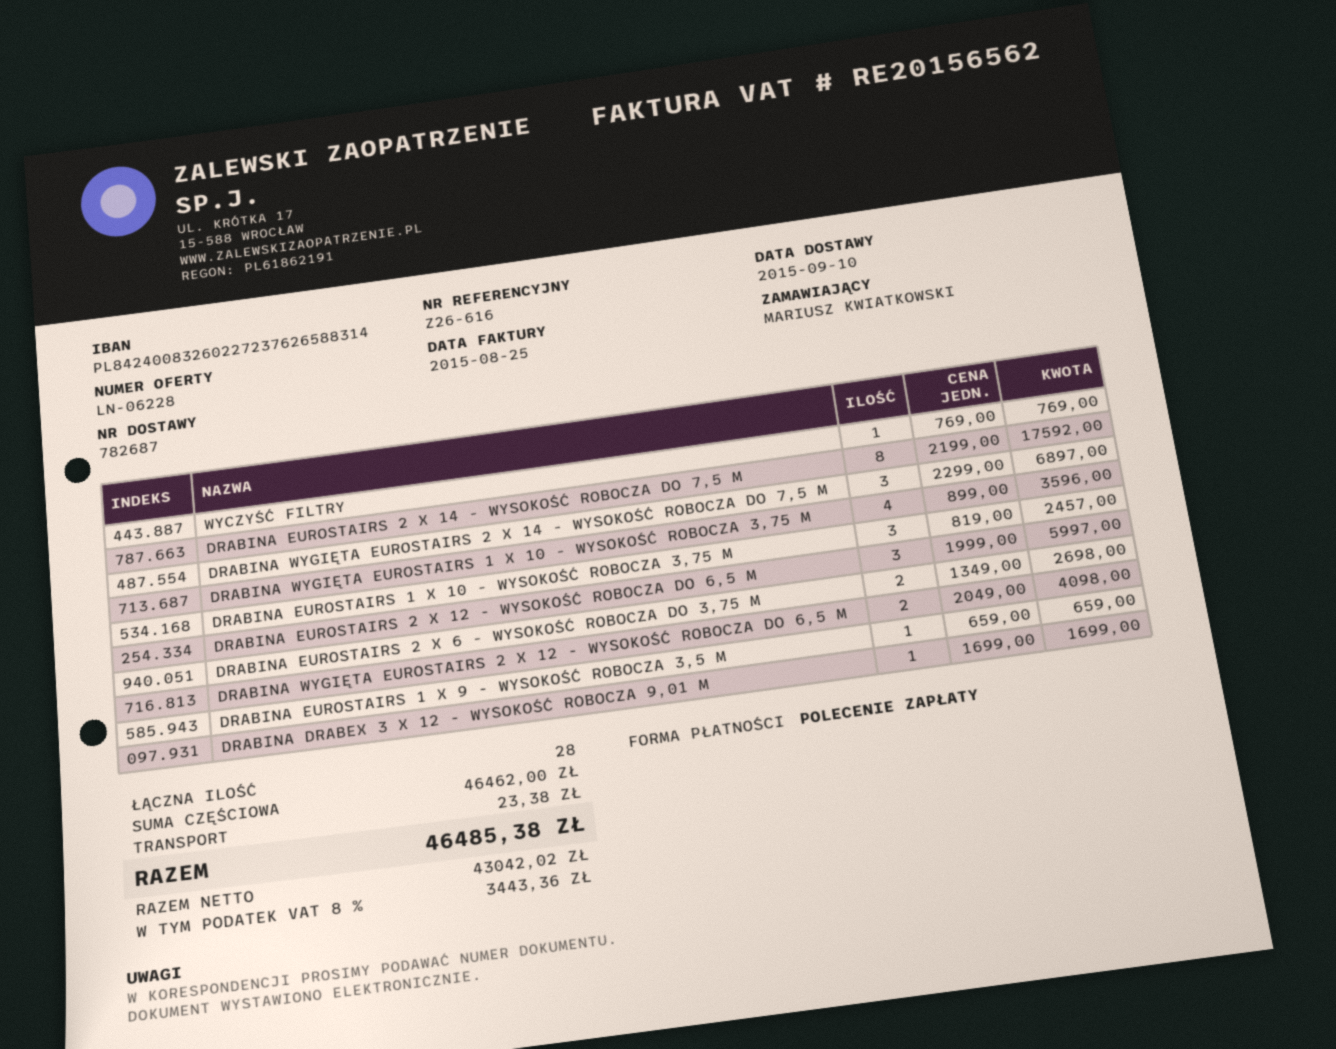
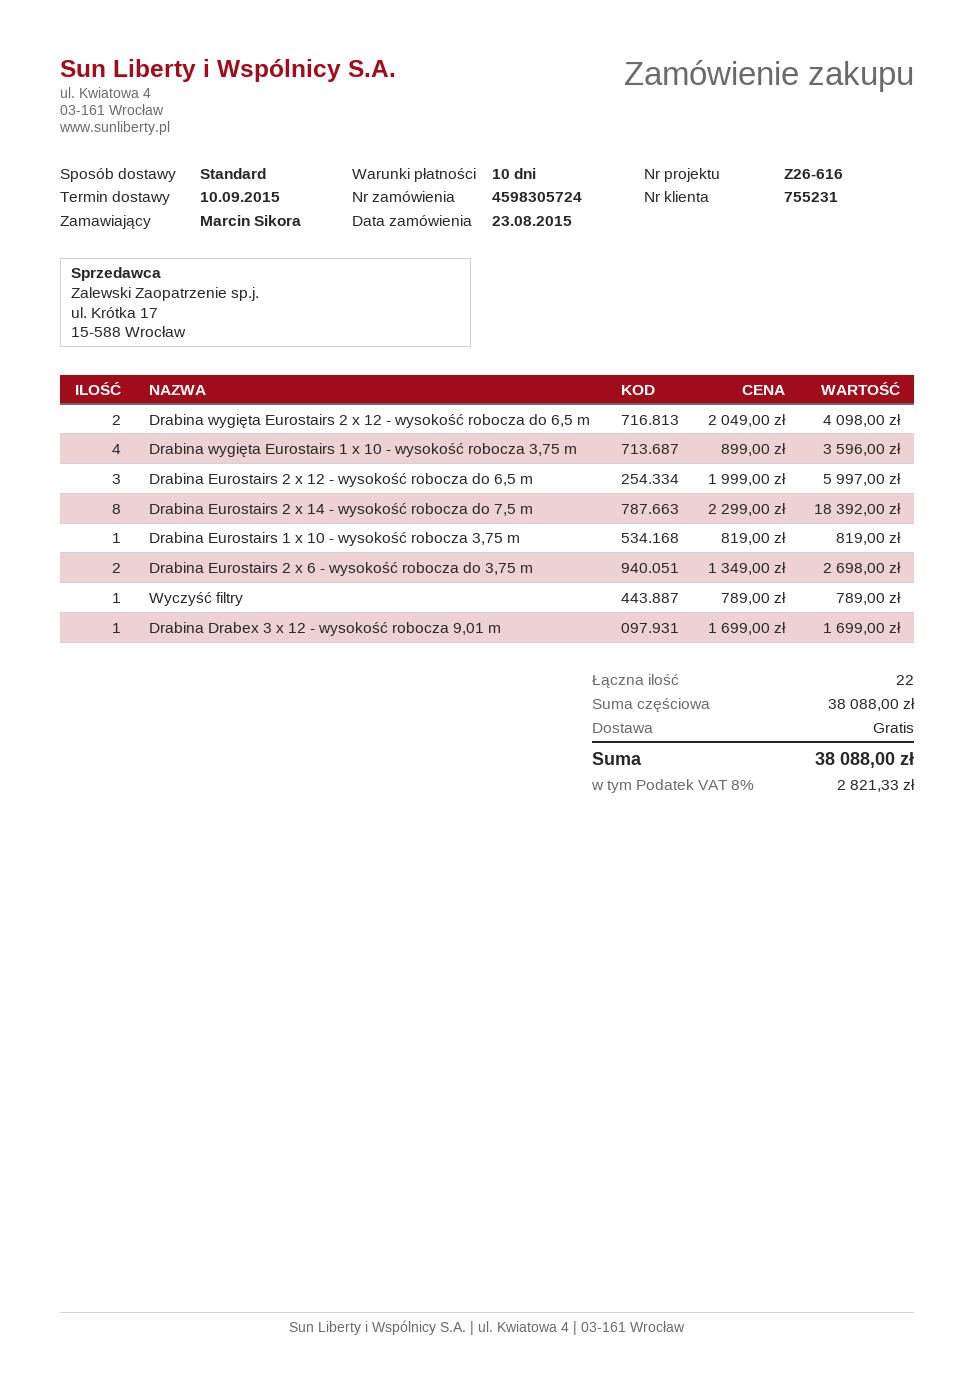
ordered by: MARIUSZ KWIATKOWSKI -> Marcin Sikora
WYCZYŚĆ FILTRY: 1 x 769.00 = 769.00 -> 1 x 789.00 = 789.00
DRABINA EUROSTAIRS 2 X 14 - WYSOKOŚĆ ROBOCZA DO 7,5 M: 8 x 2199.00 = 17592.00 -> 8 x 2299.00 = 18392.00
DRABINA WYGIĘTA EUROSTAIRS 2 X 14 - WYSOKOŚĆ ROBOCZA DO 7,5 M: 3 x 2299.00 = 6897.00 -> none
DRABINA EUROSTAIRS 1 X 10 - WYSOKOŚĆ ROBOCZA 3,75 M: 3 x 819.00 = 2457.00 -> 1 x 819.00 = 819.00
DRABINA EUROSTAIRS 1 X 9 - WYSOKOŚĆ ROBOCZA 3,5 M: 1 x 659.00 = 659.00 -> none
total quantity: 28 -> 22
subtotal: 46462.00 -> 38088.00
shipping: 23.38 -> 0.00
tax: 8% = 3443.36 -> 8% = 2821.33
total: 46485.38 -> 38088.00

